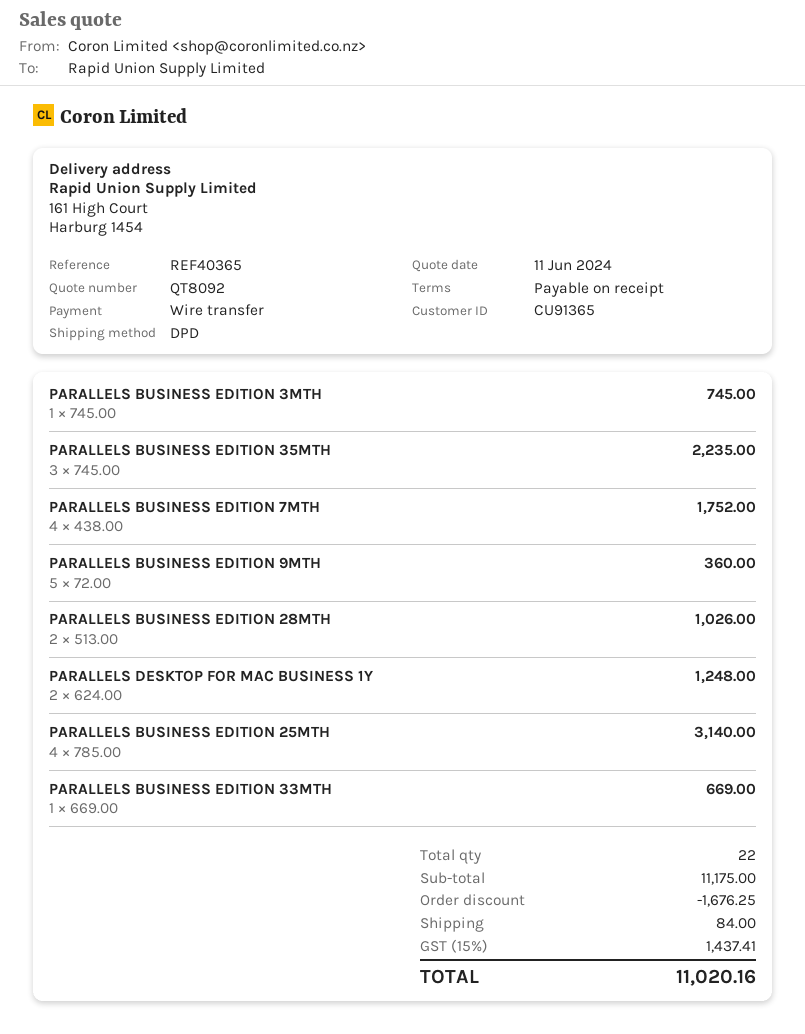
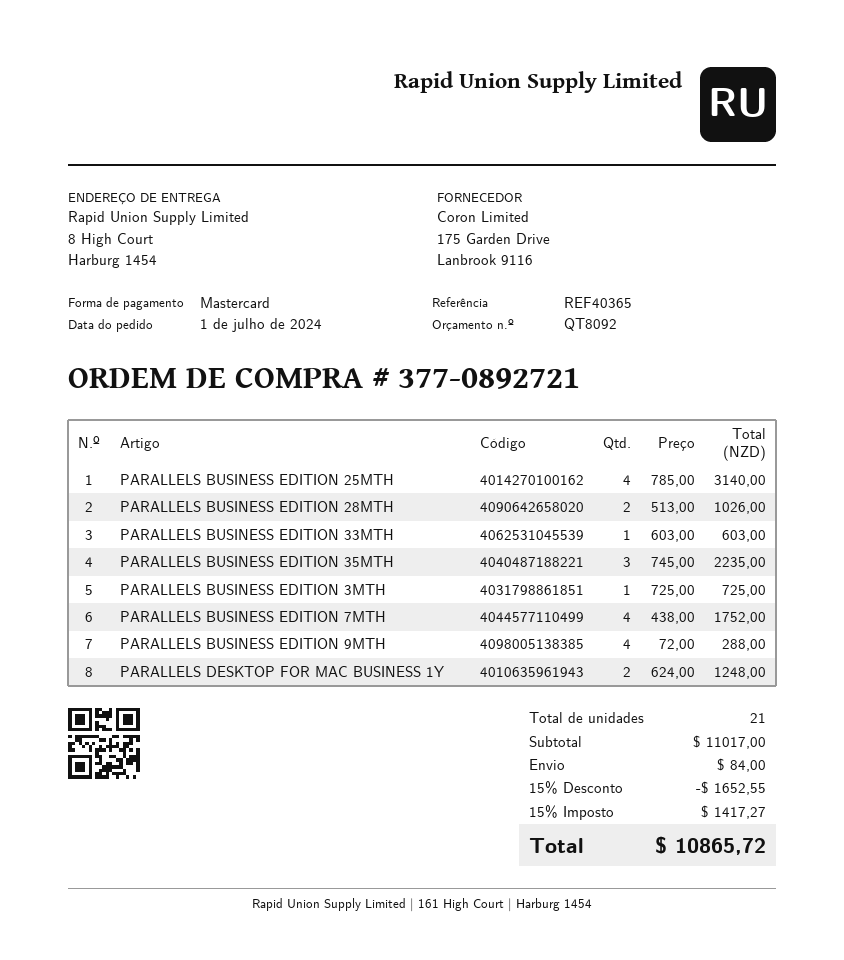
payment method: bank transfer -> Mastercard
ship to: 161 High Court, Harburg 1454 -> 8 High Court, Harburg 1454
PARALLELS BUSINESS EDITION 3MTH: 1 x 745.00 = 745.00 -> 1 x 725.00 = 725.00
PARALLELS BUSINESS EDITION 9MTH: 5 x 72.00 = 360.00 -> 4 x 72.00 = 288.00
PARALLELS BUSINESS EDITION 33MTH: 1 x 669.00 = 669.00 -> 1 x 603.00 = 603.00
total quantity: 22 -> 21
subtotal: 11175.00 -> 11017.00
discount: 1676.25 -> 1652.55
tax: 15% = 1437.41 -> 15% = 1417.27
total: 11020.16 -> 10865.72

